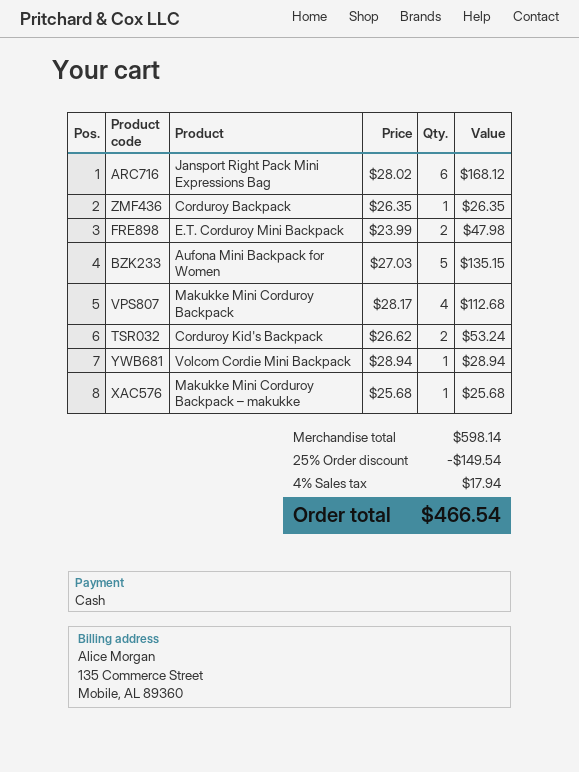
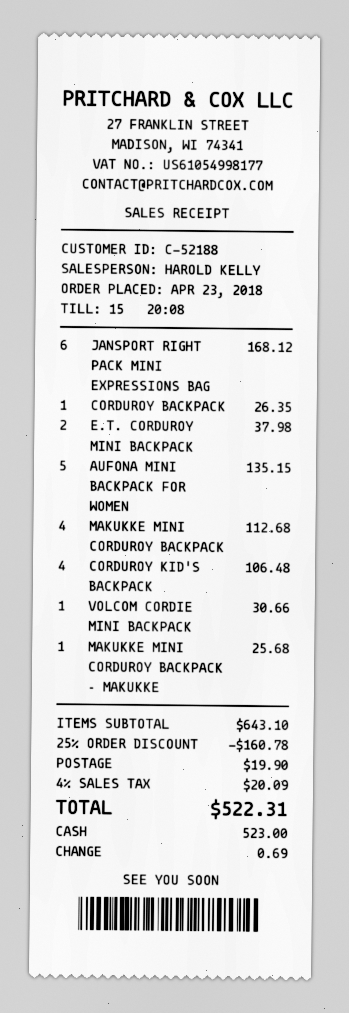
E.T. Corduroy Mini Backpack: 2 for 47.98 -> 2 for 37.98
Corduroy Kid's Backpack: 2 for 53.24 -> 4 for 106.48
Volcom Cordie Mini Backpack: 1 for 28.94 -> 1 for 30.66
subtotal: 598.14 -> 643.10
discount: 25% = 149.54 -> 25% = 160.78
shipping: none -> 19.90
tax: 4% = 17.94 -> 4% = 20.09
total: 466.54 -> 522.31

